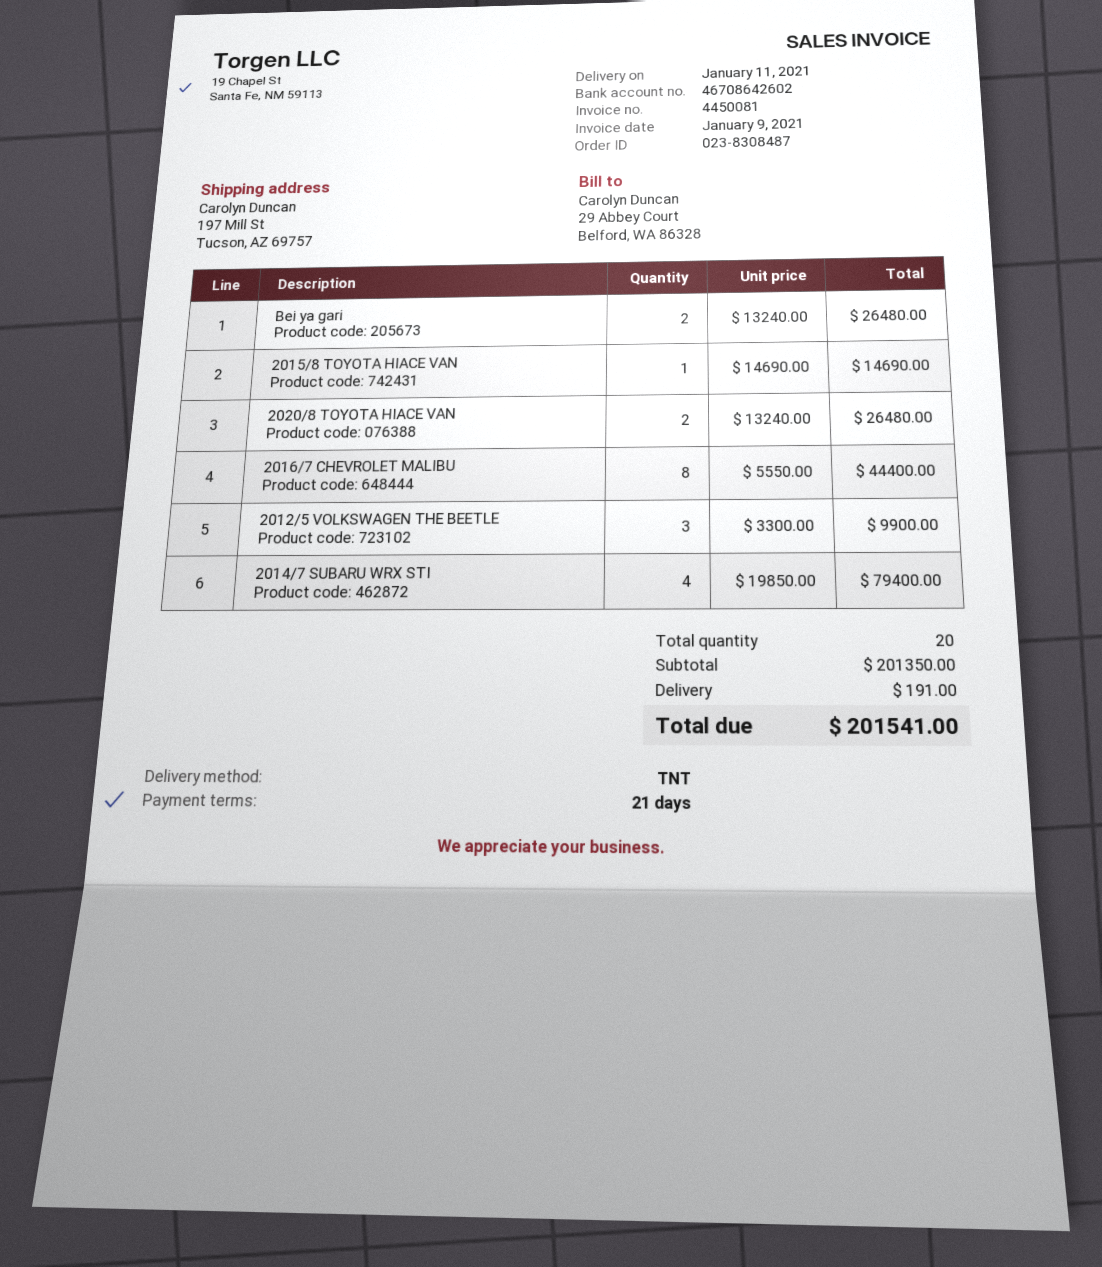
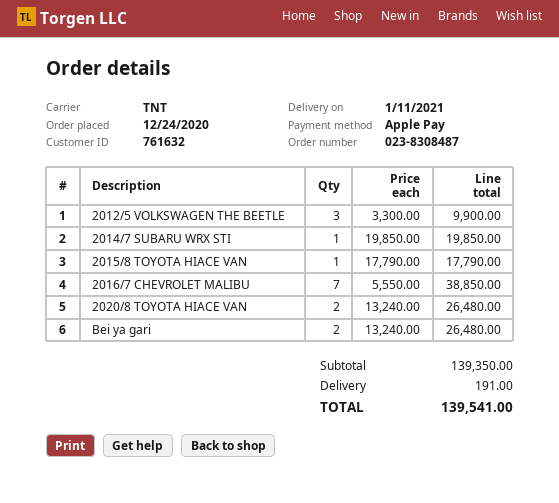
2015/8 TOYOTA HIACE VAN: 1 x 14690.00 = 14690.00 -> 1 x 17790.00 = 17790.00
2016/7 CHEVROLET MALIBU: 8 x 5550.00 = 44400.00 -> 7 x 5550.00 = 38850.00
2014/7 SUBARU WRX STI: 4 x 19850.00 = 79400.00 -> 1 x 19850.00 = 19850.00
subtotal: 201350.00 -> 139350.00
total: 201541.00 -> 139541.00

